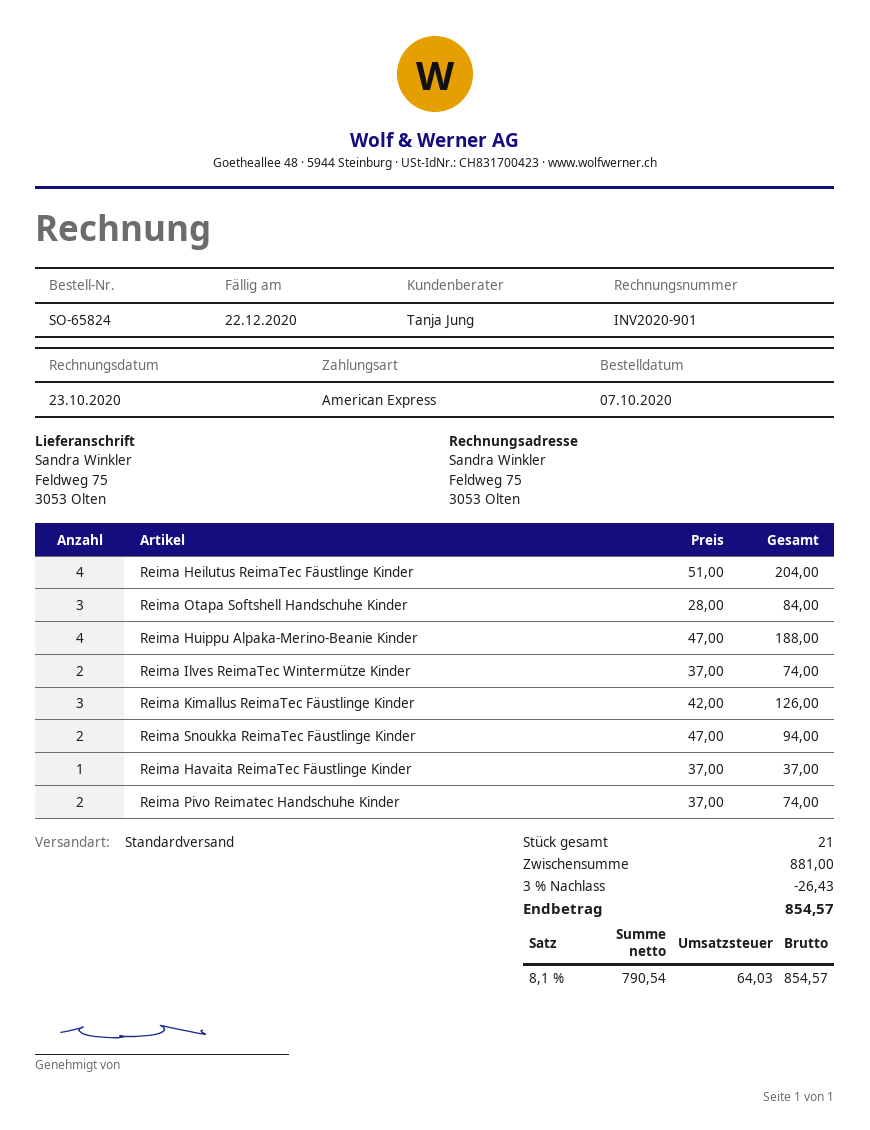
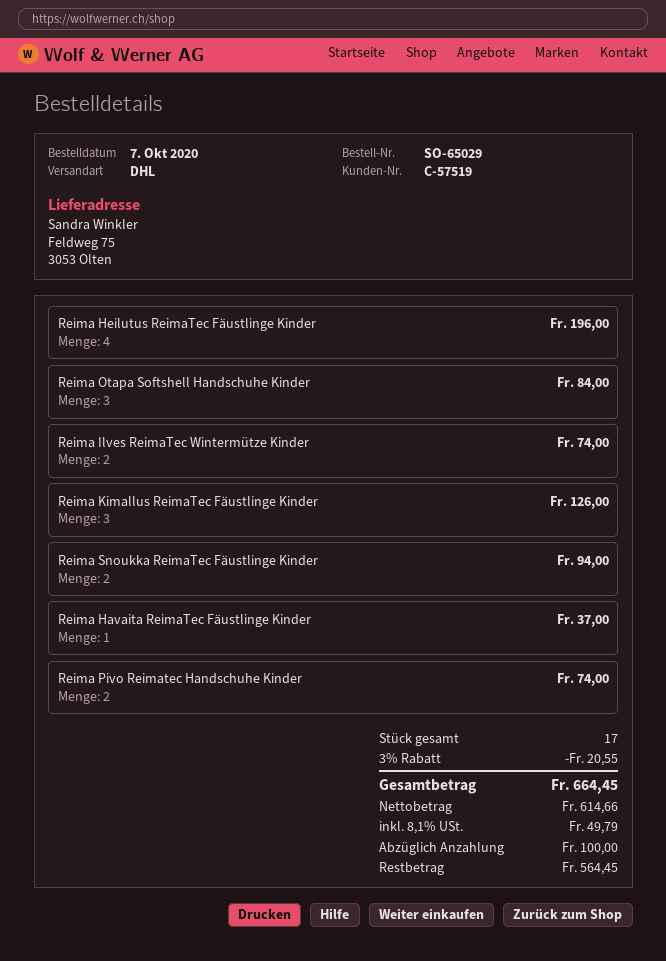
order number: SO-65824 -> SO-65029
shipping method: standard -> DHL
Reima Heilutus ReimaTec Fäustlinge Kinder: 4 for 204.00 -> 4 for 196.00
Reima Huippu Alpaka-Merino-Beanie Kinder: 4 for 188.00 -> none
total quantity: 21 -> 17
discount: 3% = 26.43 -> 3% = 20.55
net: 790.54 -> 614.66
tax: 8.1% = 64.03 -> 8.1% = 49.79
total: 854.57 -> 664.45

